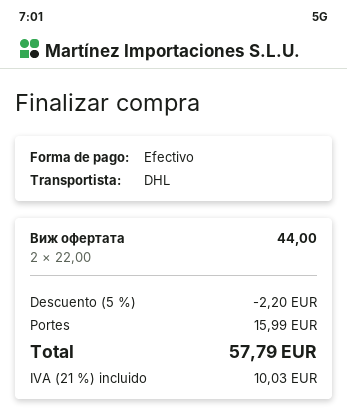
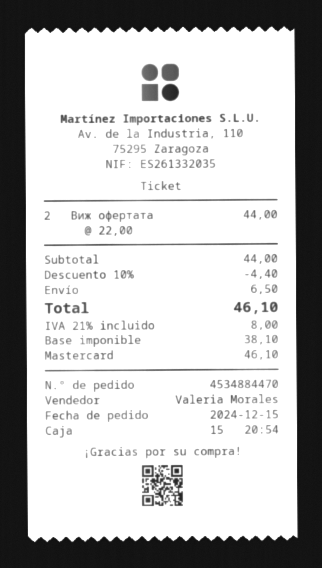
payment method: cash -> Mastercard
discount: 5% = 2.20 -> 10% = 4.40
shipping: 15.99 -> 6.50
tax: 21% = 10.03 -> 21% = 8.00
total: 57.79 -> 46.10

